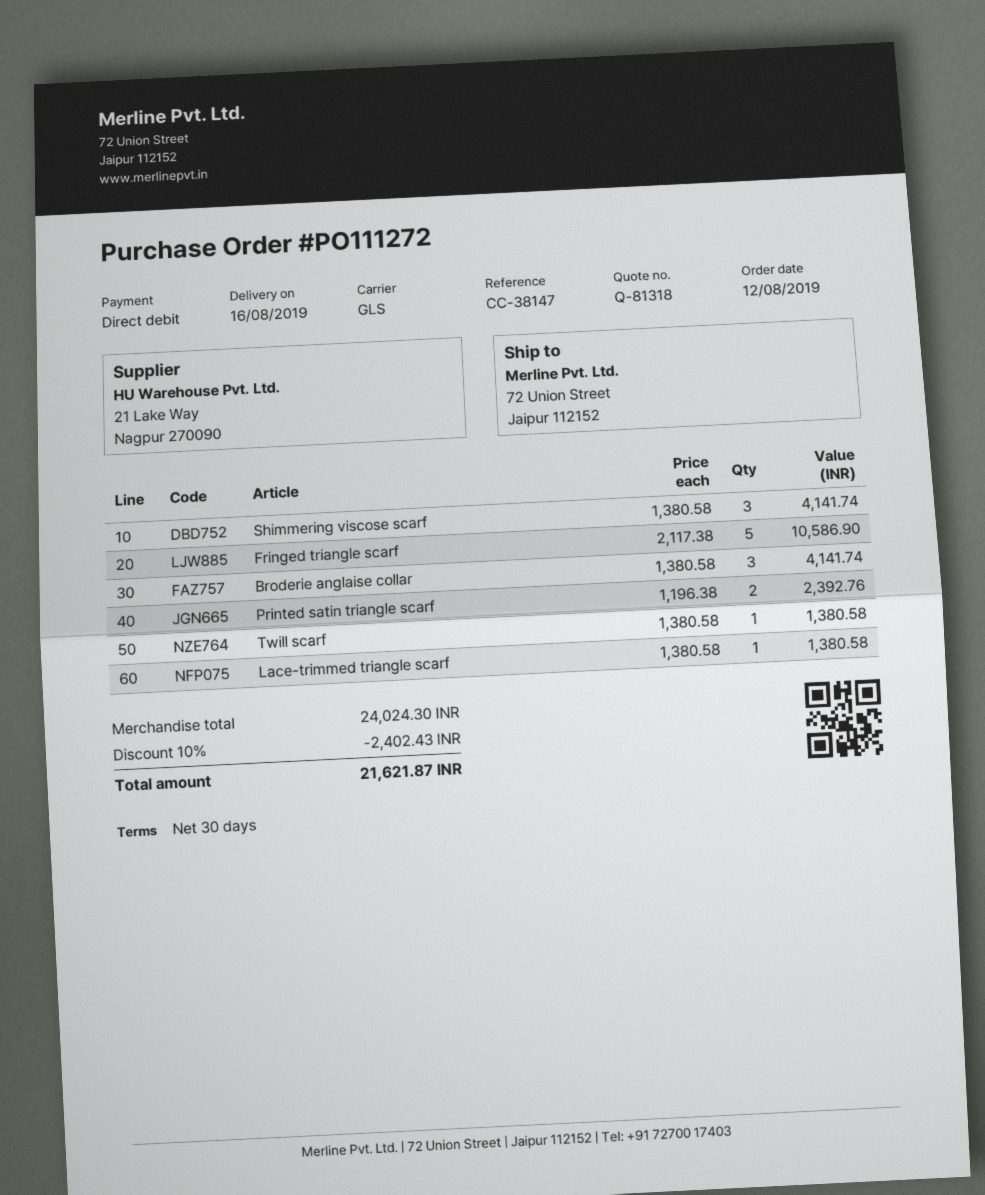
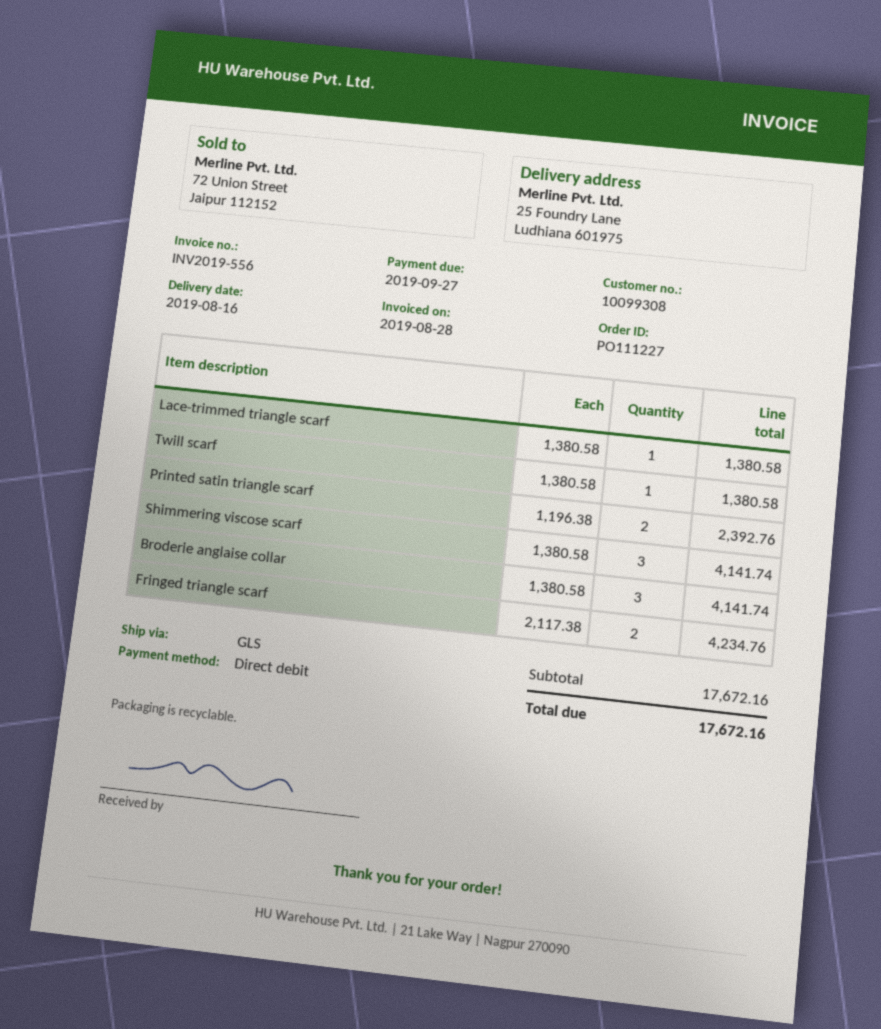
order number: PO111272 -> PO111227
ship to: 72 Union Street, Jaipur 112152 -> 25 Foundry Lane, Ludhiana 601975
Fringed triangle scarf: 5 x 2117.38 = 10586.90 -> 2 x 2117.38 = 4234.76
subtotal: 24024.30 -> 17672.16
discount: 10% = 2402.43 -> none
total: 21621.87 -> 17672.16

